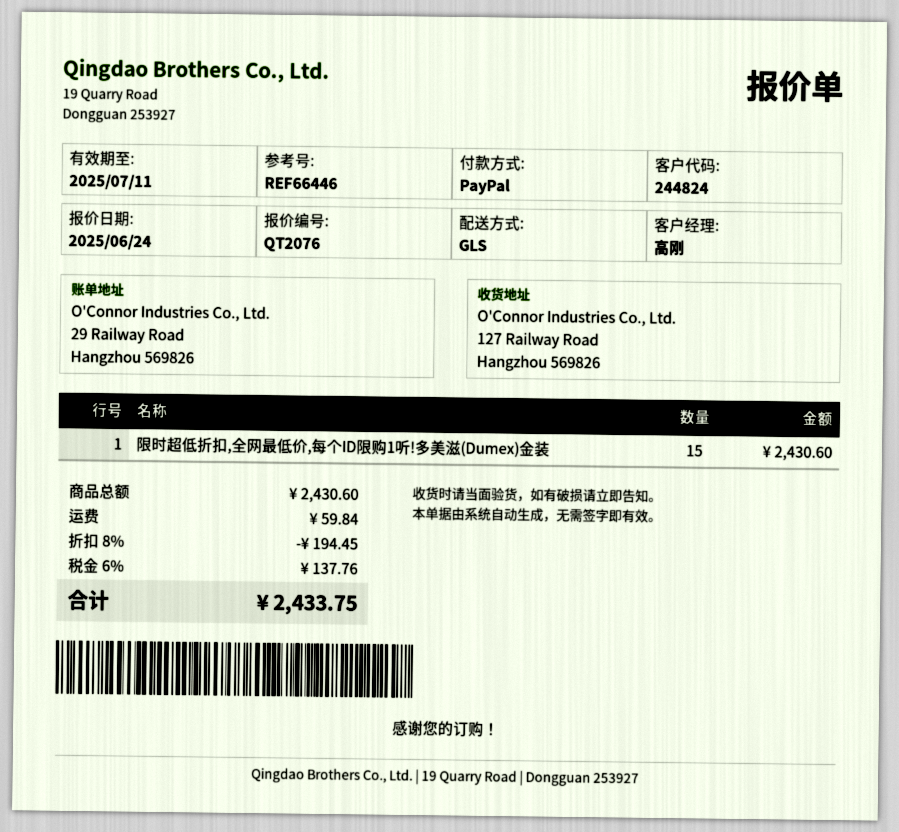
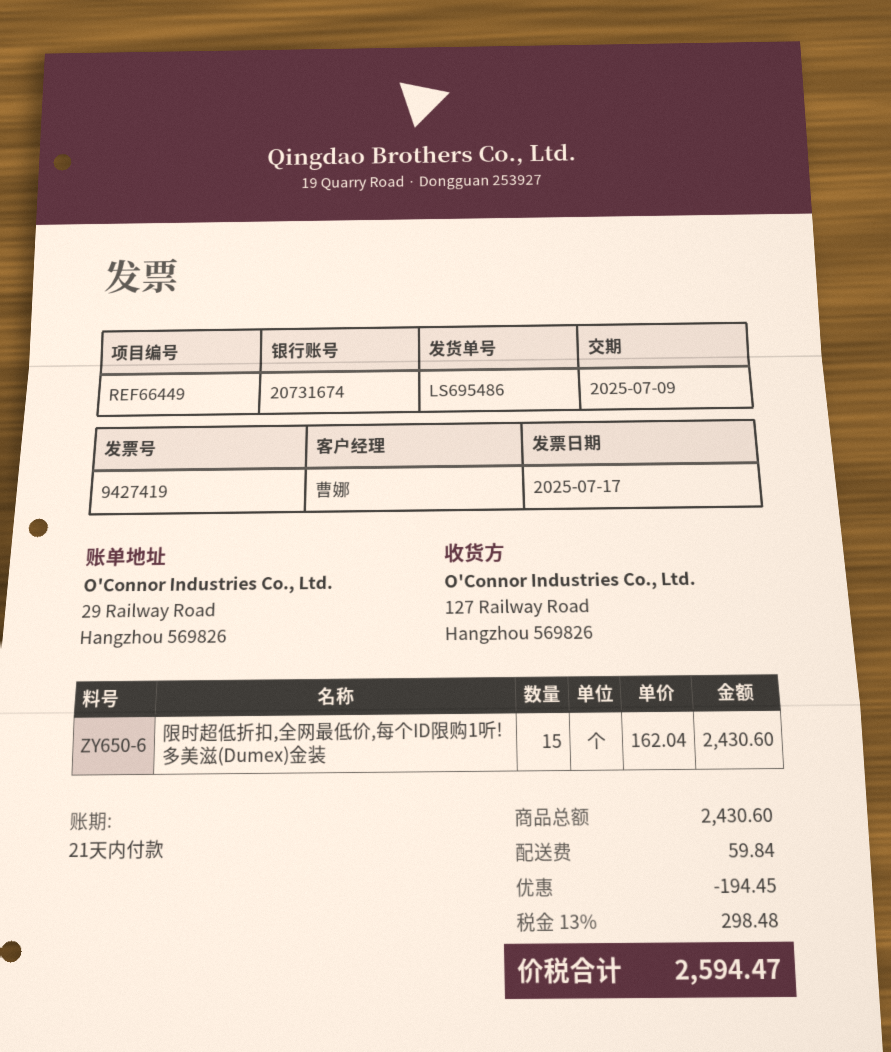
reference: REF66446 -> REF66449
sales rep: 高刚 -> 曹娜
tax: 6% = 137.76 -> 13% = 298.48
total: 2433.75 -> 2594.47

